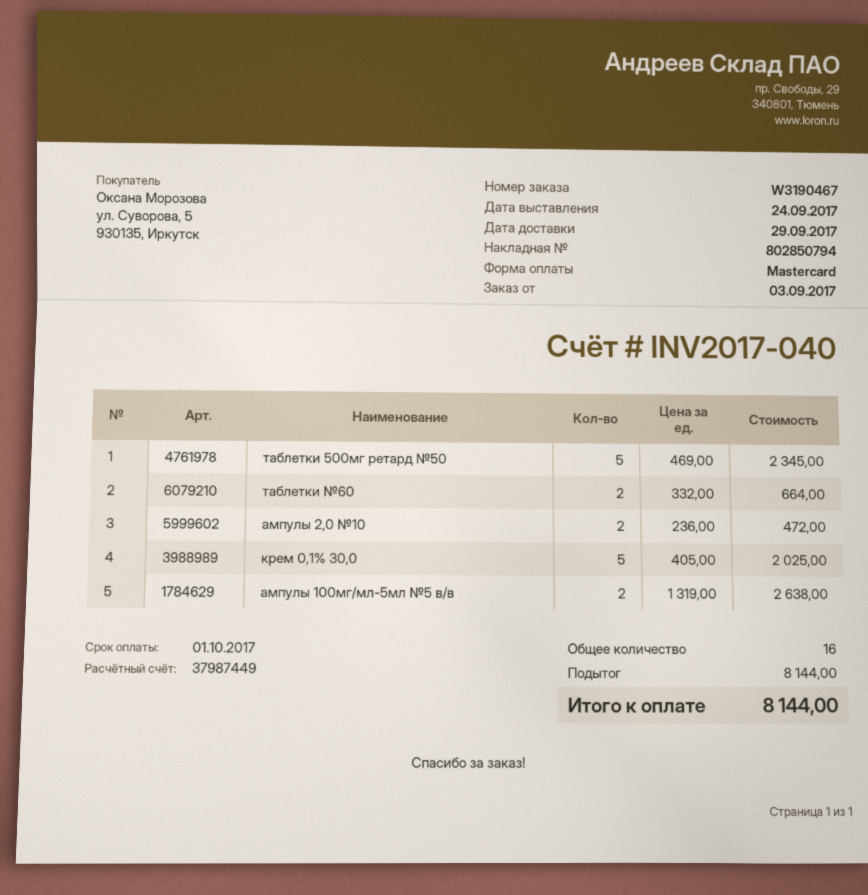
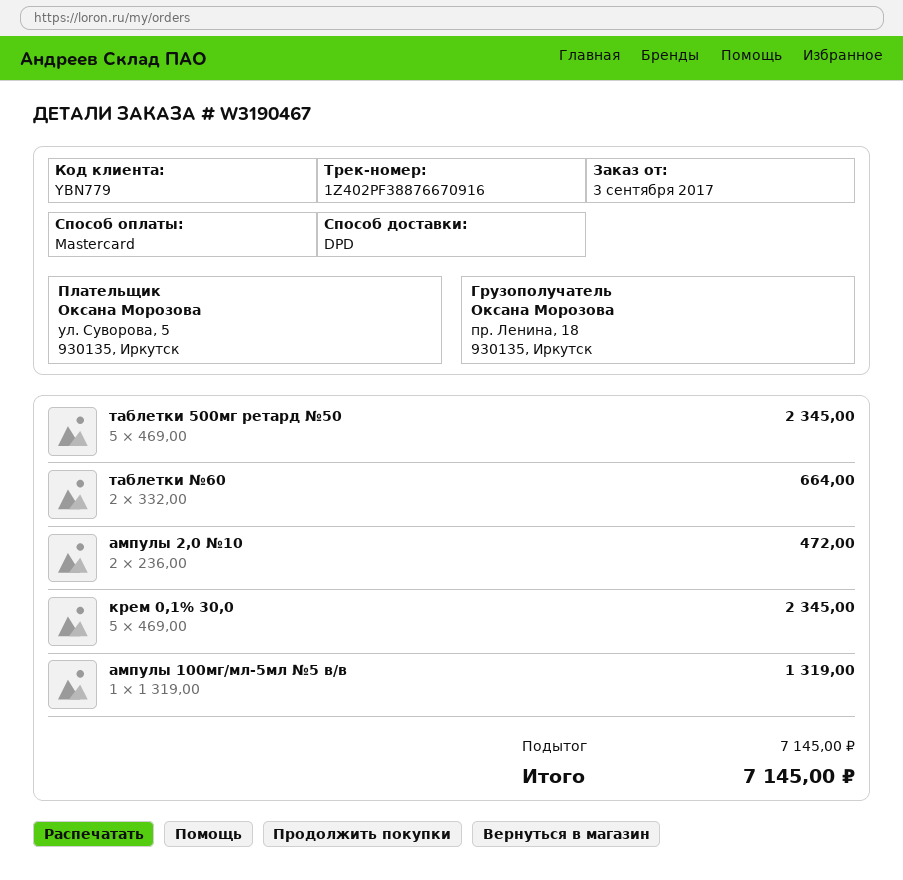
крем 0,1% 30,0: 5 x 405.00 = 2025.00 -> 5 x 469.00 = 2345.00
ампулы 100мг/мл-5мл №5 в/в: 2 x 1319.00 = 2638.00 -> 1 x 1319.00 = 1319.00
subtotal: 8144.00 -> 7145.00
total: 8144.00 -> 7145.00

